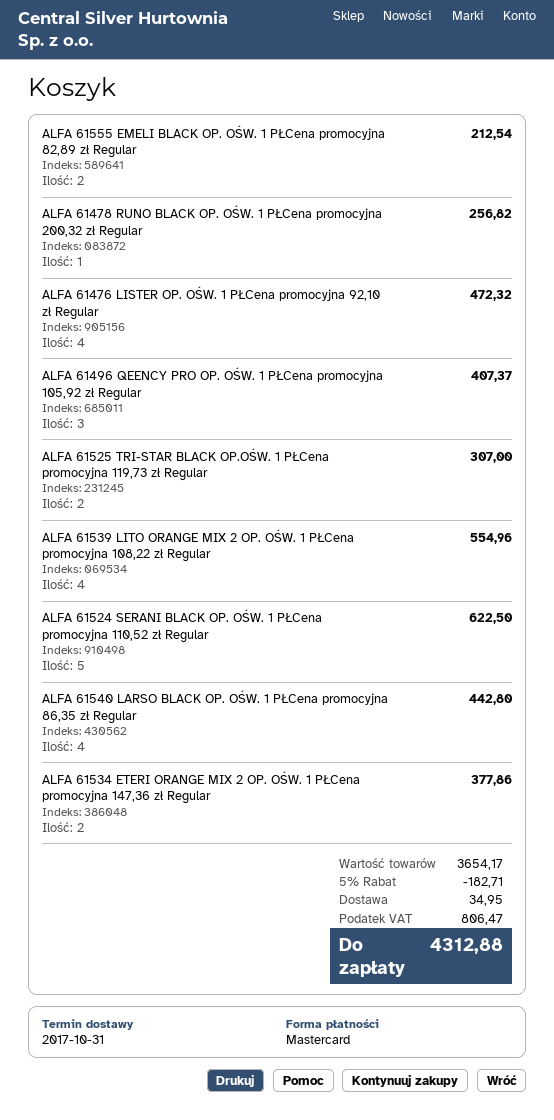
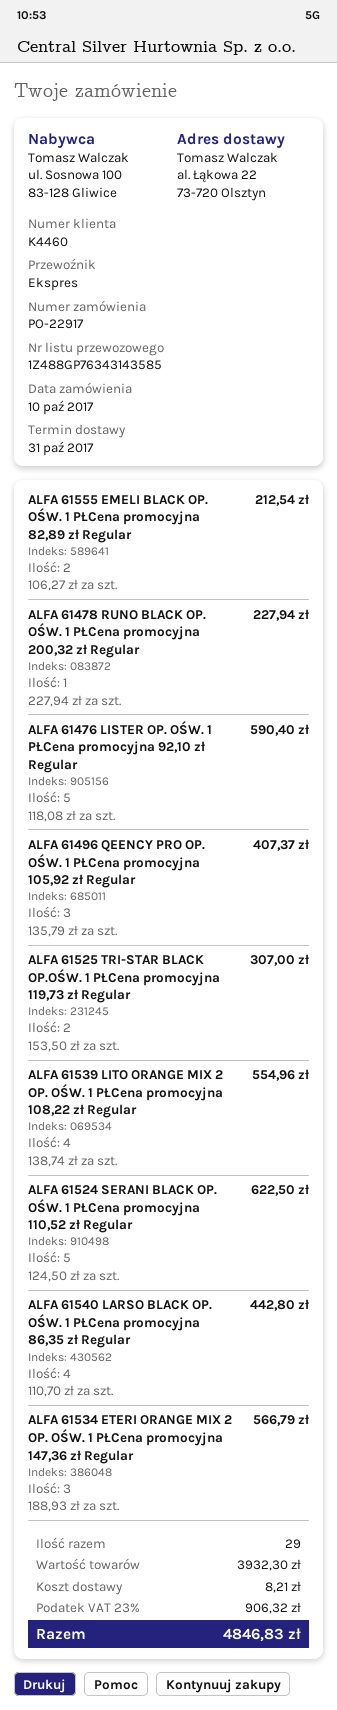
ALFA 61478 RUNO BLACK OP. OŚW. 1 PŁCena promocyjna 200,32 zł Regular: 1 for 256.82 -> 1 for 227.94
ALFA 61476 LISTER OP. OŚW. 1 PŁCena promocyjna 92,10 zł Regular: 4 for 472.32 -> 5 for 590.40
ALFA 61534 ETERI ORANGE MIX 2 OP. OŚW. 1 PŁCena promocyjna 147,36 zł Regular: 2 for 377.86 -> 3 for 566.79
subtotal: 3654.17 -> 3932.30
discount: 5% = 182.71 -> none
shipping: 34.95 -> 8.21
tax: 806.47 -> 906.32
total: 4312.88 -> 4846.83

